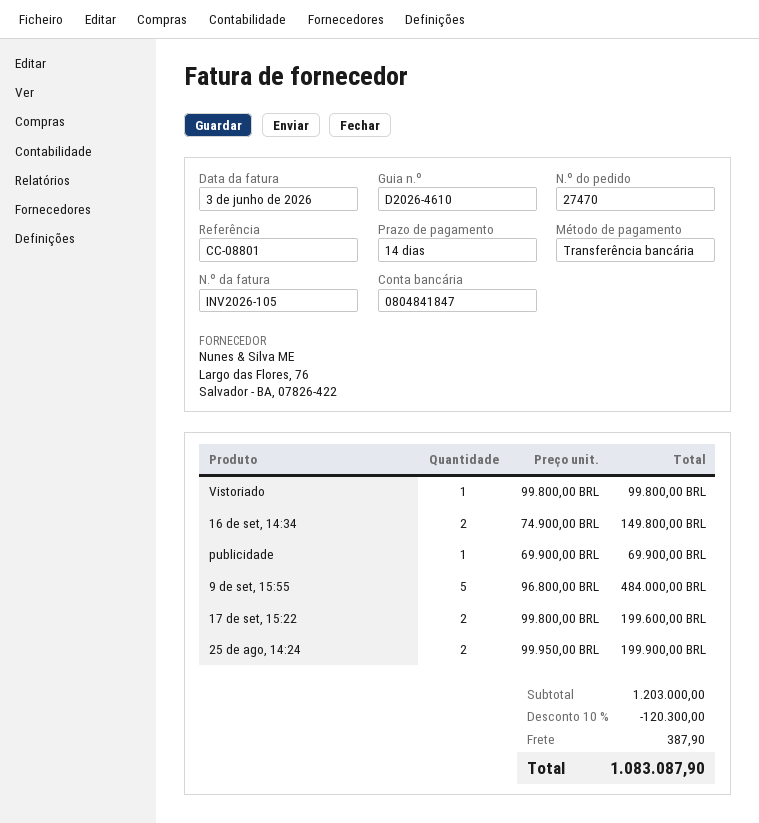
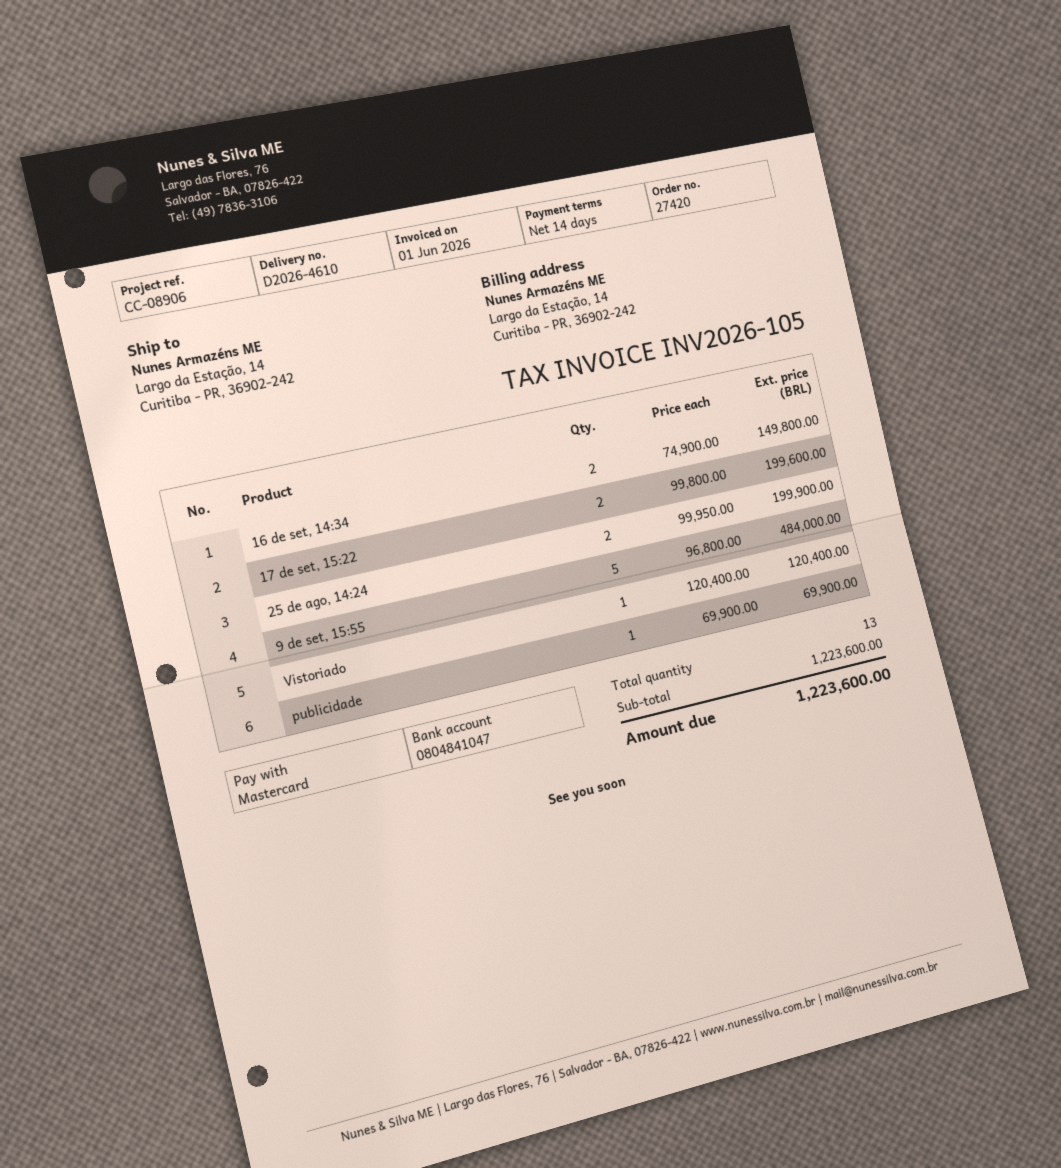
order number: 27470 -> 27420
invoice date: 2026-06-03 -> 2026-06-01
reference: CC-08801 -> CC-08906
payment method: bank transfer -> Mastercard
bank account: 0804841847 -> 0804841047
Vistoriado: 1 x 99800.00 = 99800.00 -> 1 x 120400.00 = 120400.00
subtotal: 1203000.00 -> 1223600.00
discount: 10% = 120300.00 -> none
shipping: 387.90 -> none
total: 1083087.90 -> 1223600.00

